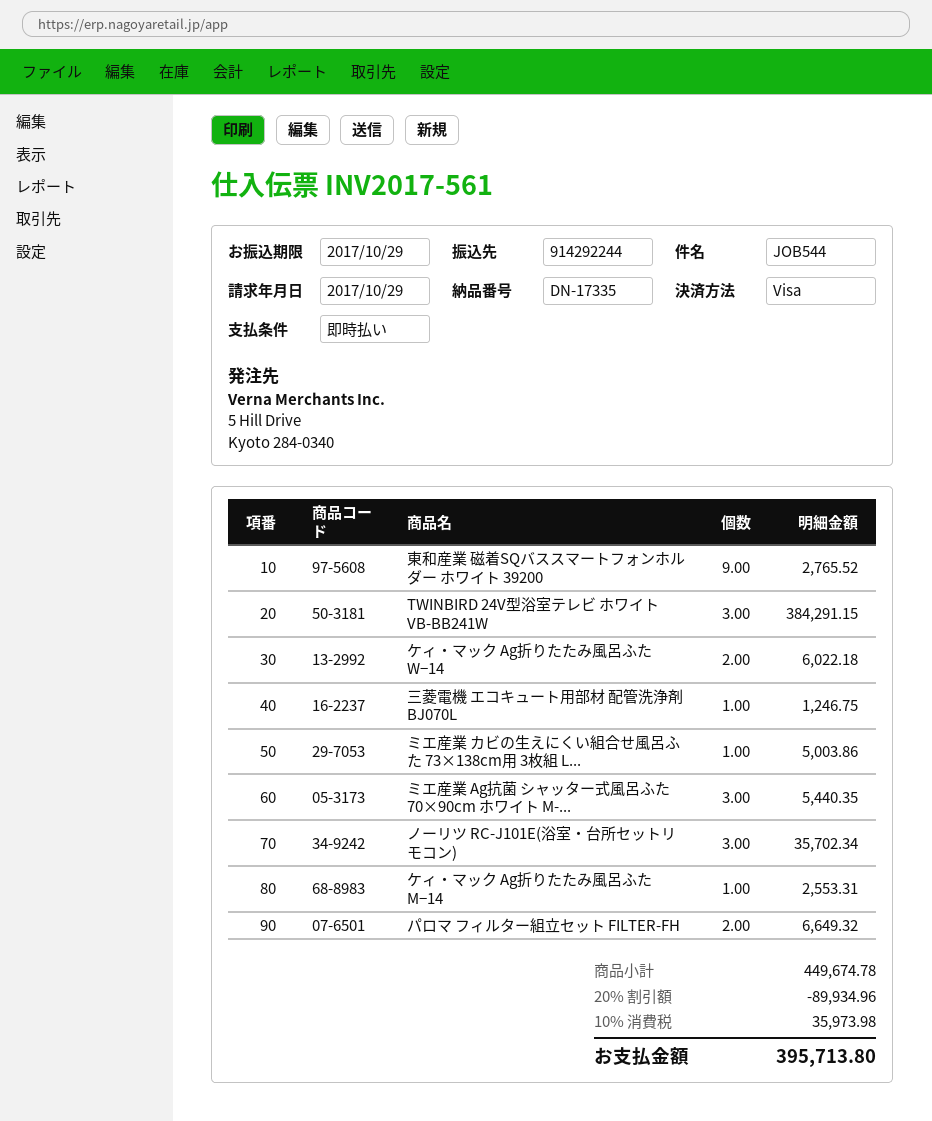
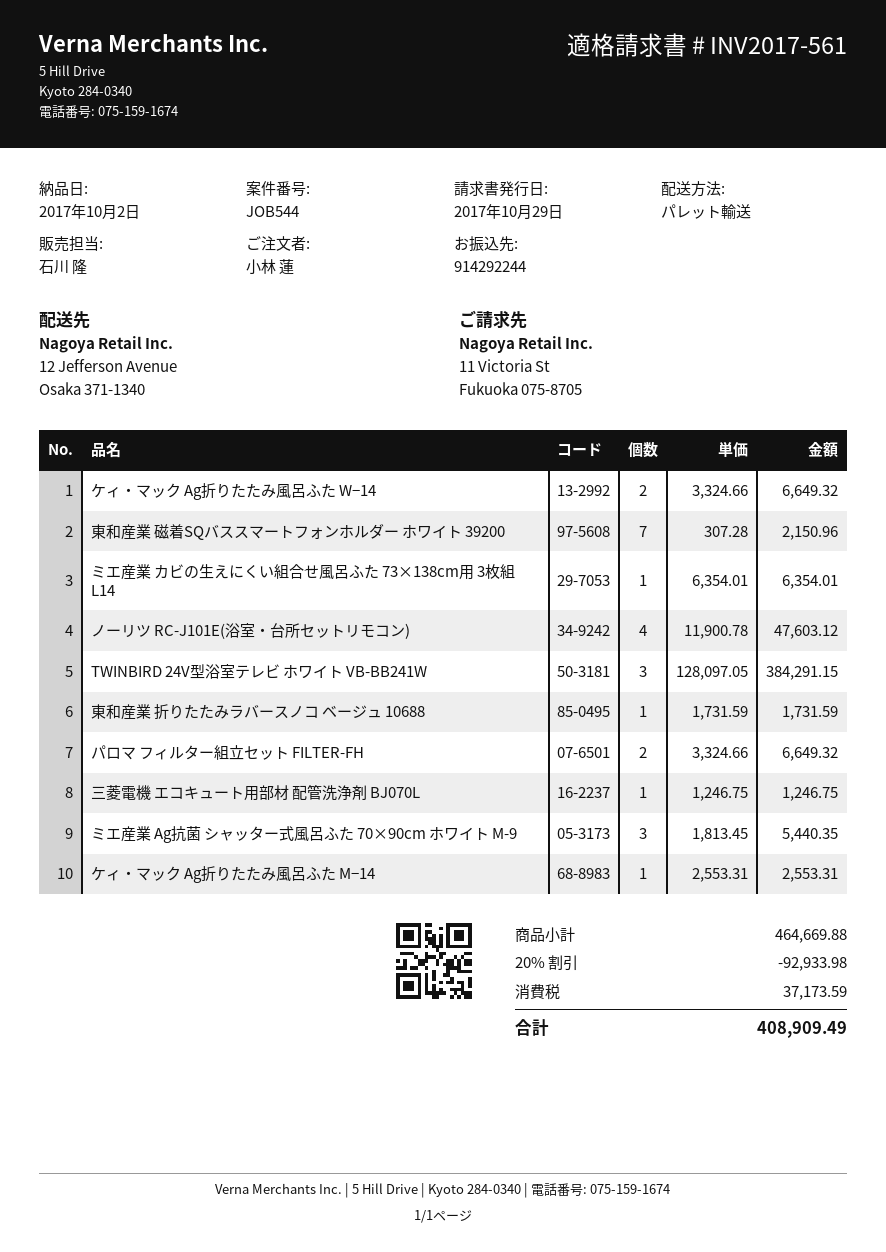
東和産業 磁着SQバススマートフォンホルダー ホワイト 39200: 9 for 2765.52 -> 7 for 2150.96
ケィ・マック Ag折りたたみ風呂ふた W−14: 2 for 6022.18 -> 2 for 6649.32
ミエ産業 カビの生えにくい組合せ風呂ふた 73×138cm用 3枚組 L...: 1 for 5003.86 -> 1 for 6354.01
ノーリツ RC-J101E(浴室・台所セットリモコン): 3 for 35702.34 -> 4 for 47603.12
東和産業 折りたたみラバースノコ ベージュ 10688: none -> 1 for 1731.59
subtotal: 449674.78 -> 464669.88
discount: 20% = 89934.96 -> 20% = 92933.98
tax: 35973.98 -> 37173.59
total: 395713.80 -> 408909.49

